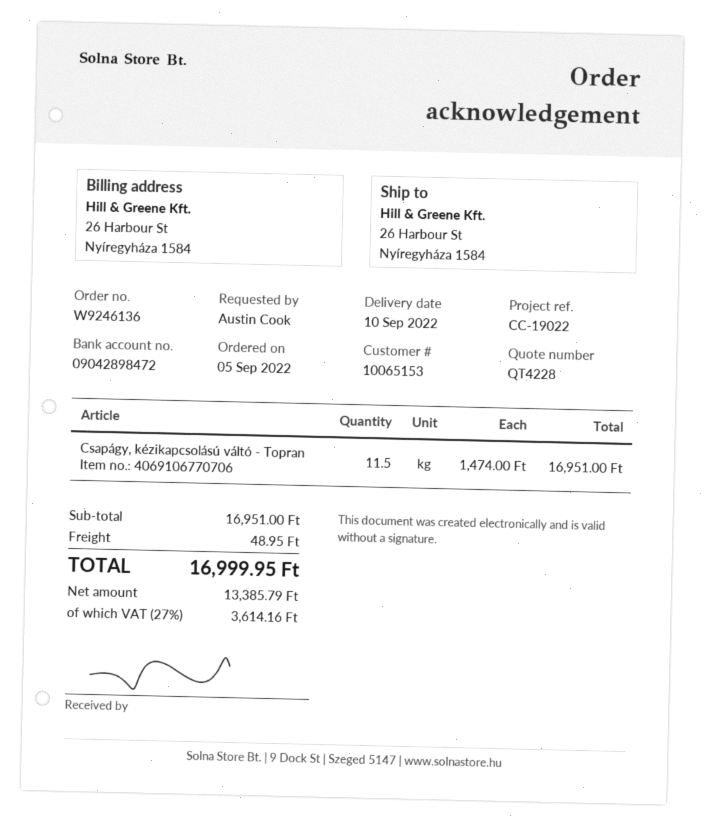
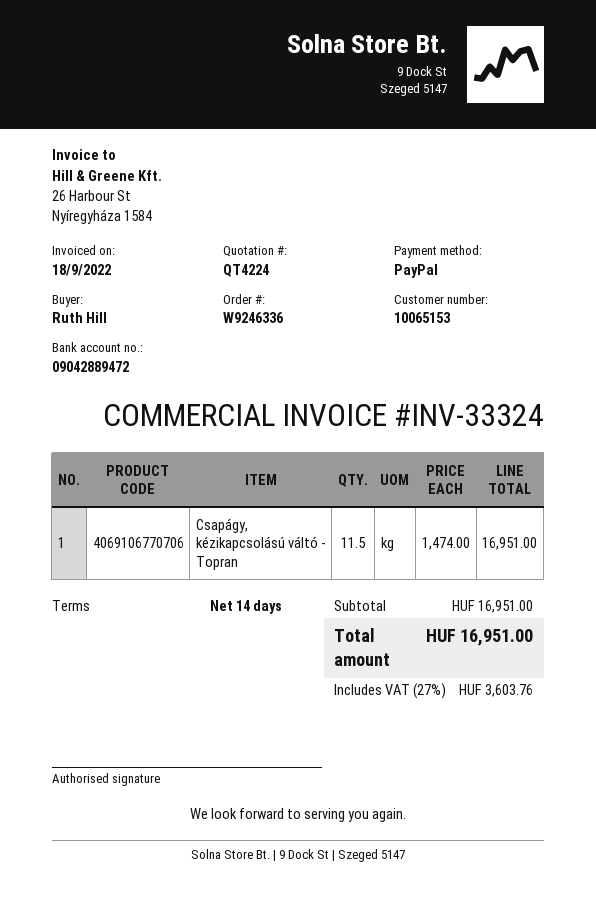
quote number: QT4228 -> QT4224
order number: W9246136 -> W9246336
ordered by: Austin Cook -> Ruth Hill
bank account: 09042898472 -> 09042889472
shipping: 48.95 -> none
tax: 27% = 3614.16 -> 27% = 3603.76
total: 16999.95 -> 16951.00

